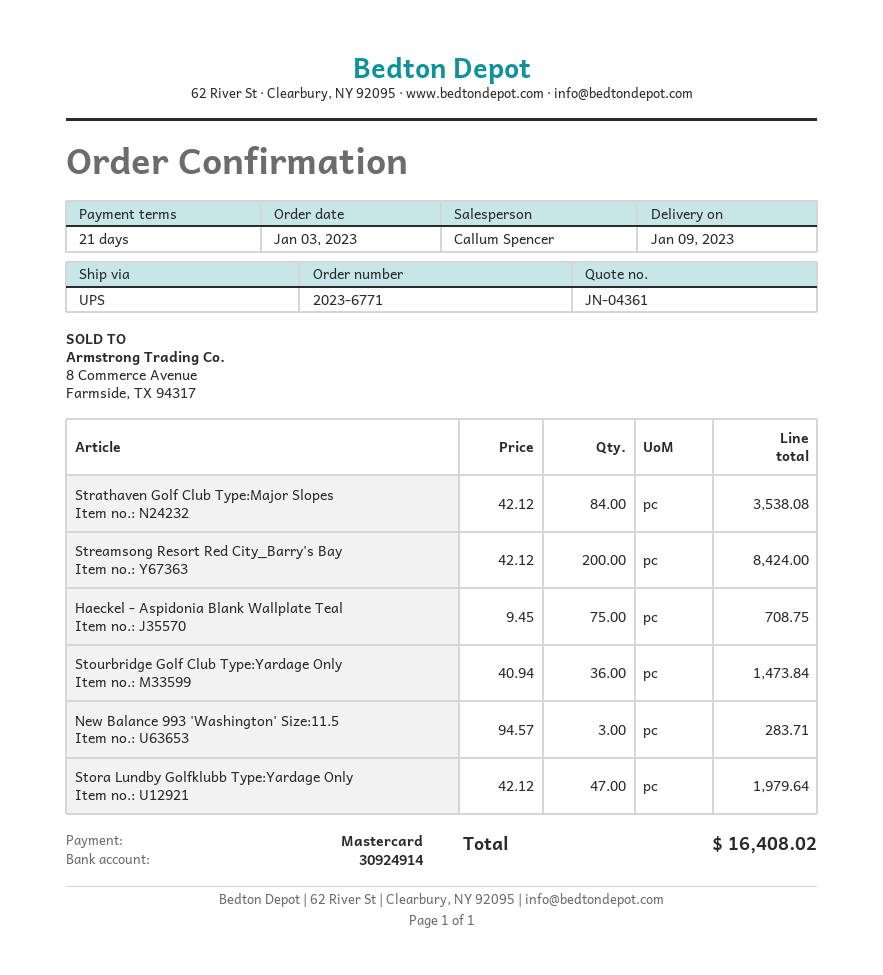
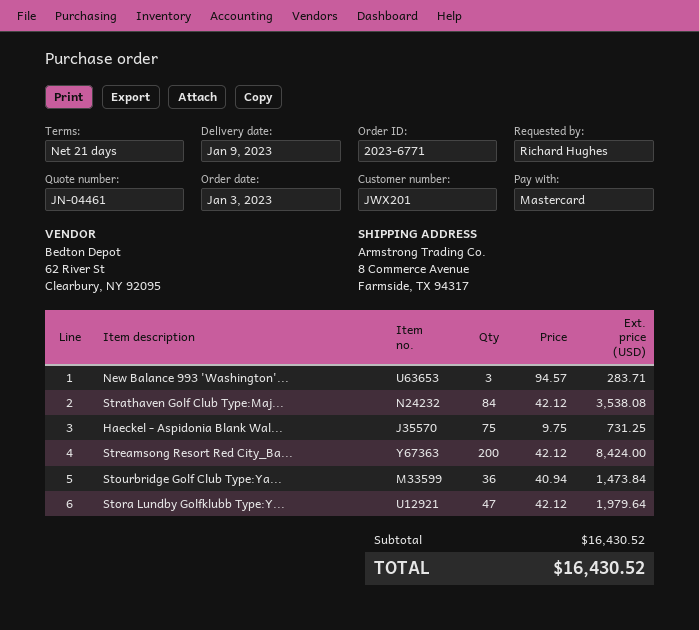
quote number: JN-04361 -> JN-04461
Haeckel - Aspidonia Blank Wallplate Teal: 75 x 9.45 = 708.75 -> 75 x 9.75 = 731.25
total: 16408.02 -> 16430.52

